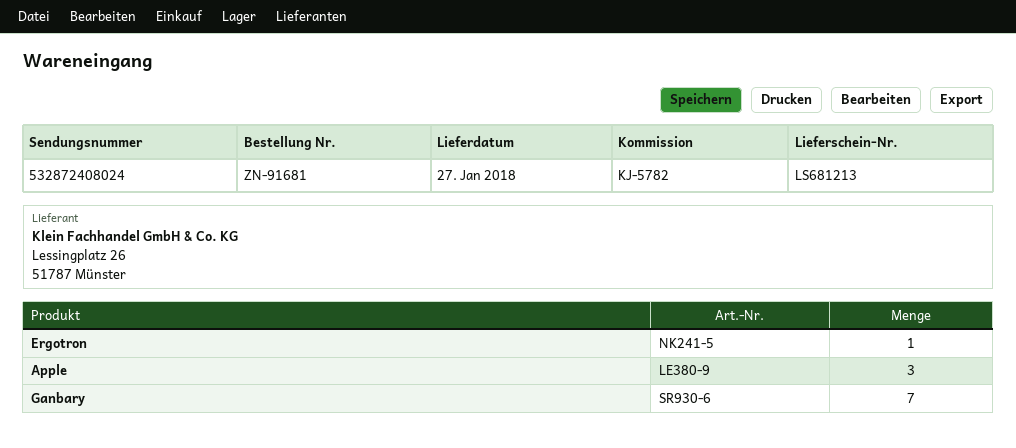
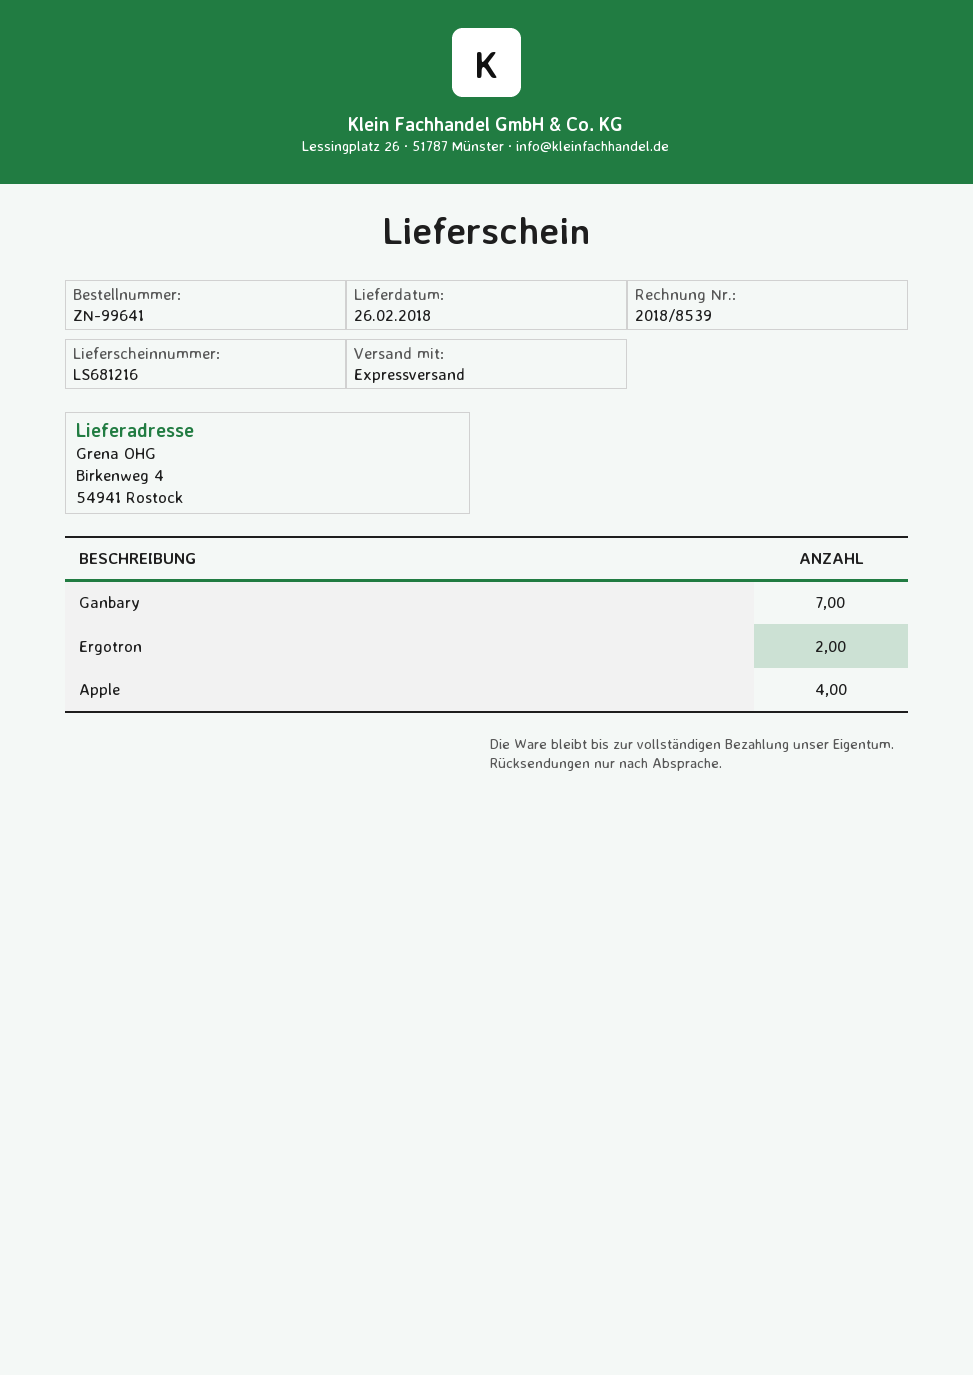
order number: ZN-91681 -> ZN-99641
delivery note number: LS681213 -> LS681216
delivery date: 2018-01-27 -> 2018-02-26
Ergotron: 1 -> 2
Apple: 3 -> 4

